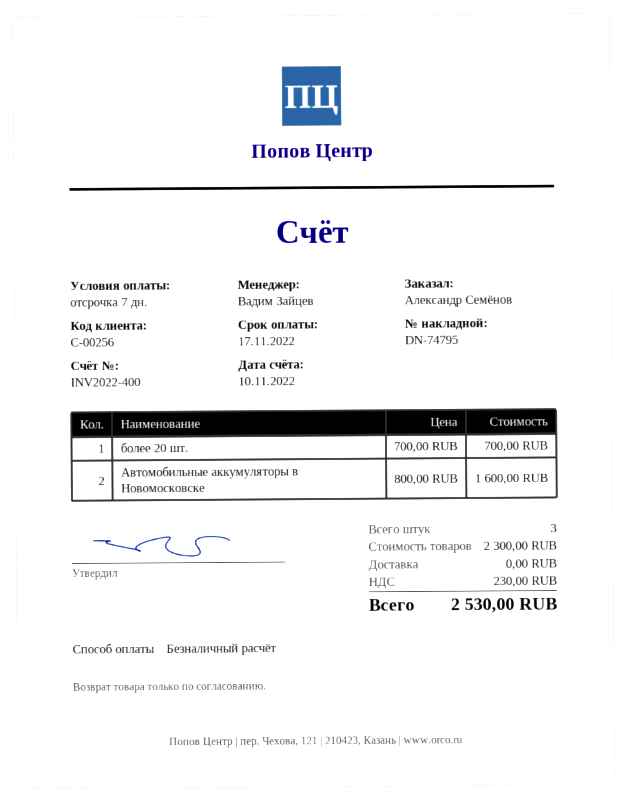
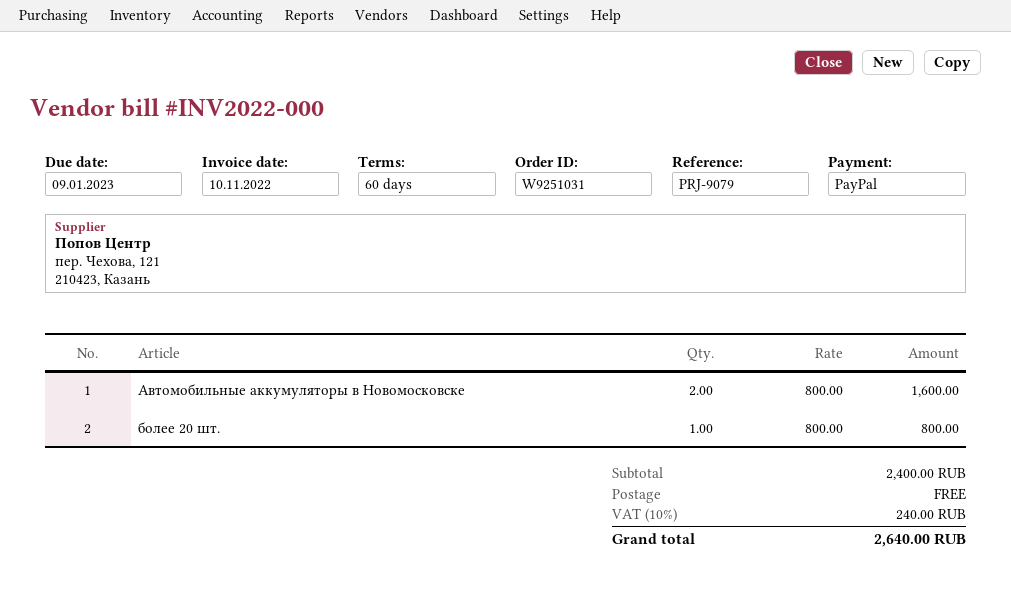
invoice number: INV2022-400 -> INV2022-000
payment terms: 7 days -> 60 days
due date: 2022-11-17 -> 2023-01-09
payment method: bank transfer -> PayPal
более 20 шт.: 1 x 700.00 = 700.00 -> 1 x 800.00 = 800.00
subtotal: 2300.00 -> 2400.00
tax: 230.00 -> 240.00
total: 2530.00 -> 2640.00

